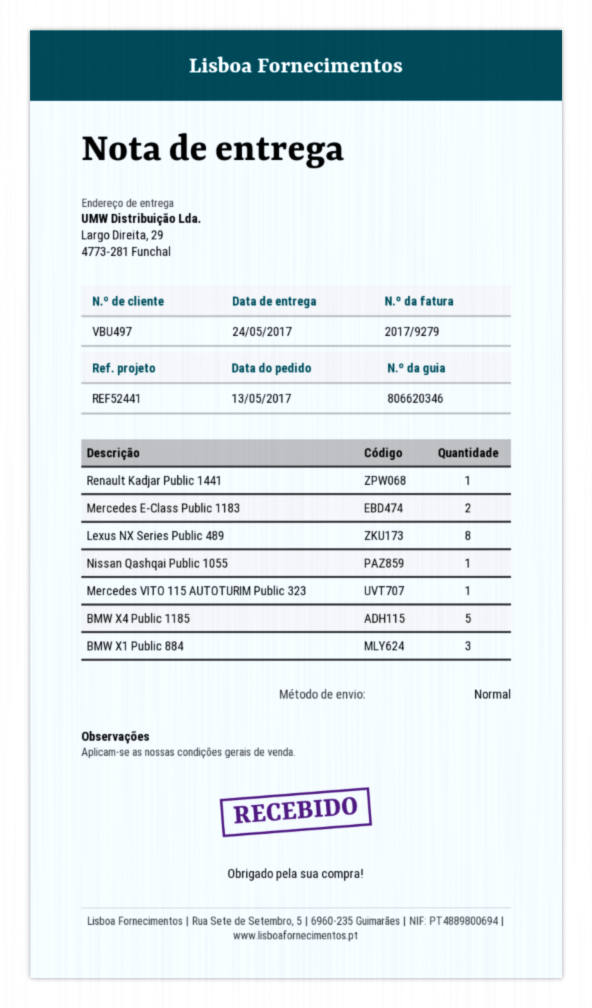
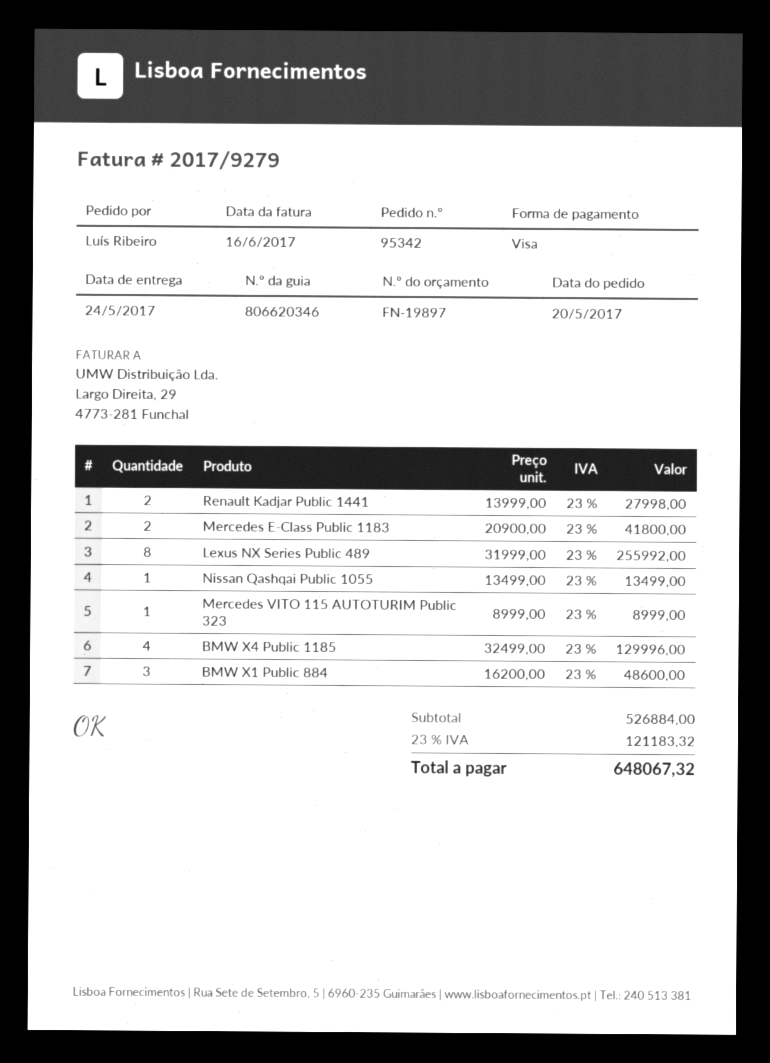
order date: 2017-05-13 -> 2017-05-20
Renault Kadjar Public 1441: 1 -> 2
BMW X4 Public 1185: 5 -> 4

